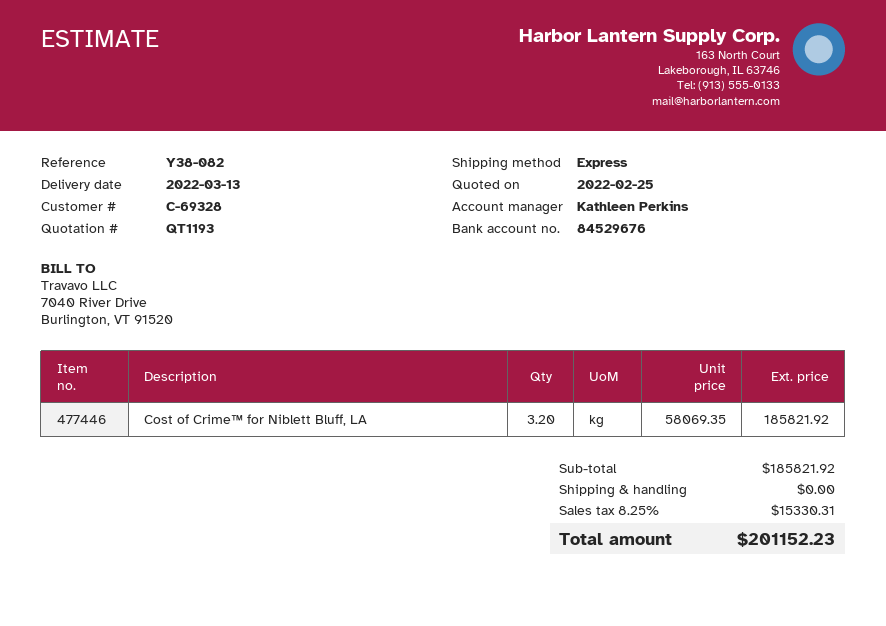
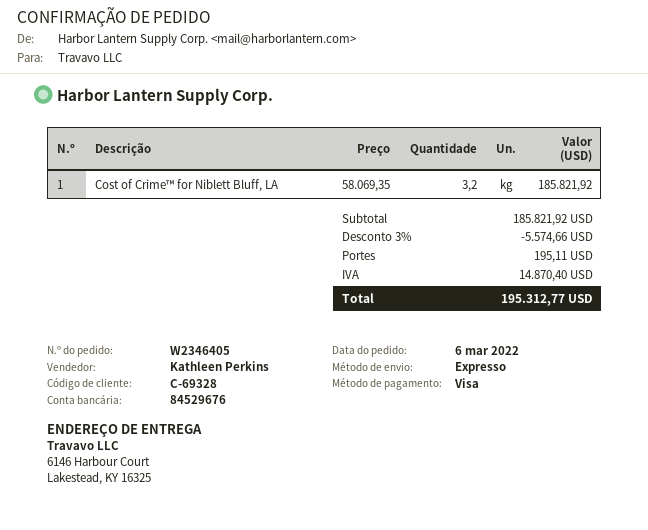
discount: none -> 3% = 5574.66
shipping: 0.00 -> 195.11
tax: 15330.31 -> 14870.40
total: 201152.23 -> 195312.77

